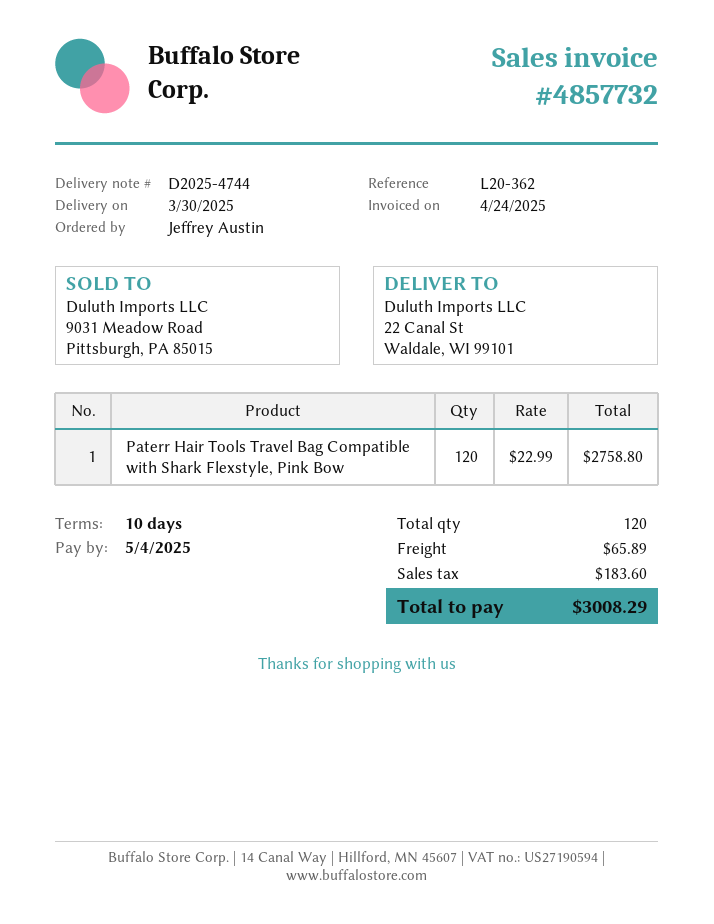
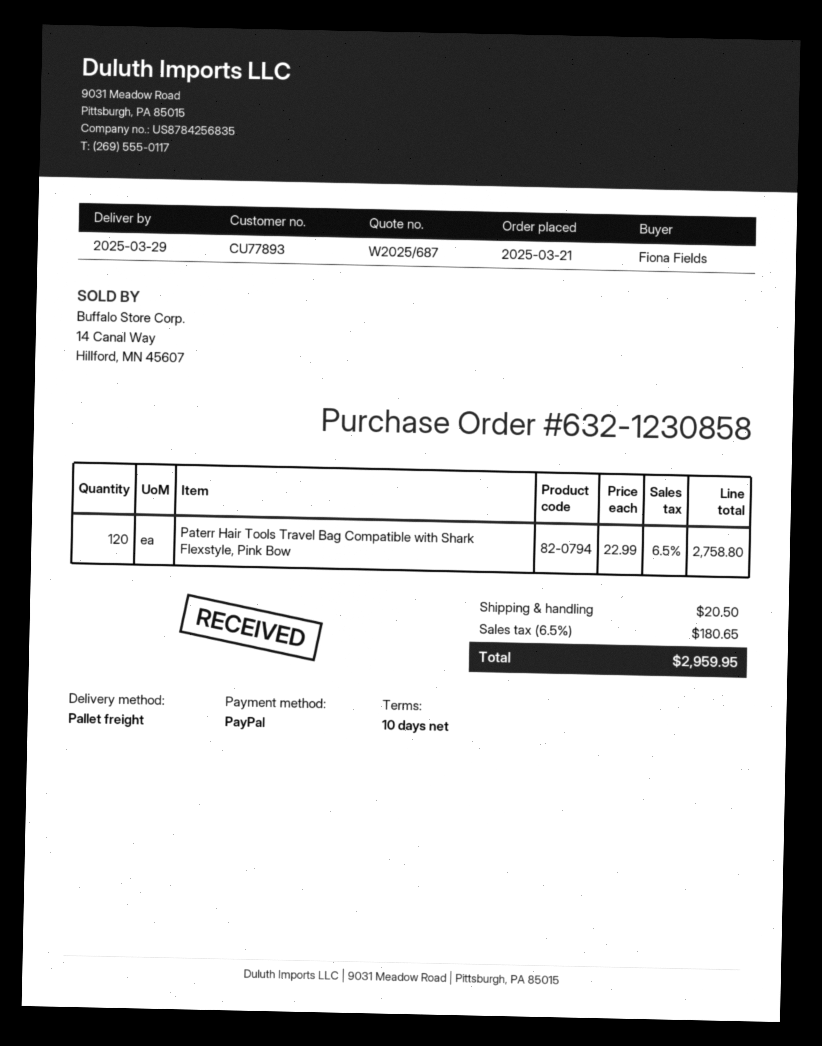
delivery date: 2025-03-30 -> 2025-03-29
ordered by: Jeffrey Austin -> Fiona Fields
shipping: 65.89 -> 20.50
tax: 183.60 -> 180.65
total: 3008.29 -> 2959.95

